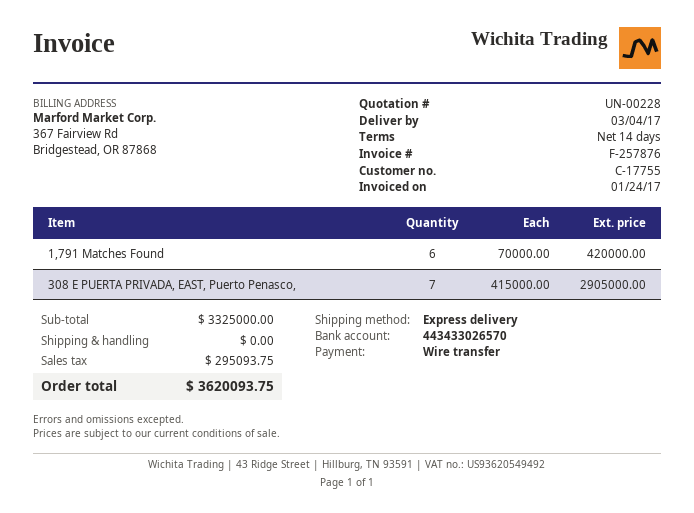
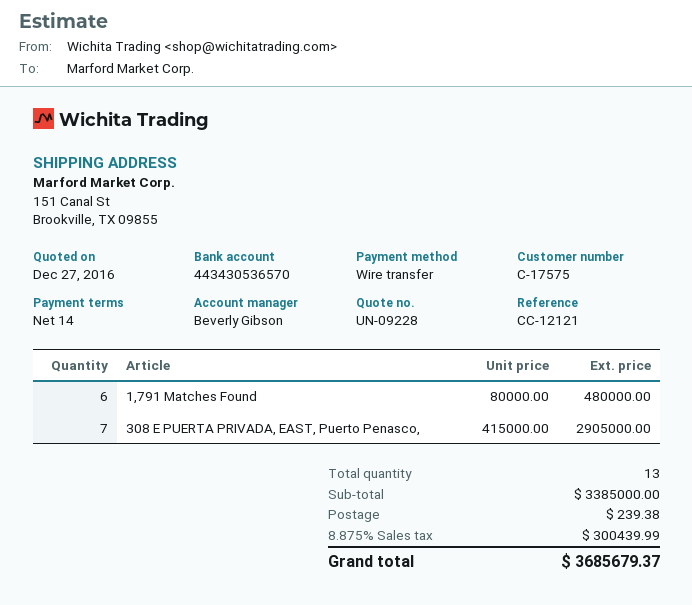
quote number: UN-00228 -> UN-09228
customer number: C-17755 -> C-17575
bank account: 443433026570 -> 443430536570
1,791 Matches Found: 6 x 70000.00 = 420000.00 -> 6 x 80000.00 = 480000.00
subtotal: 3325000.00 -> 3385000.00
shipping: 0.00 -> 239.38
tax: 295093.75 -> 300439.99
total: 3620093.75 -> 3685679.37

